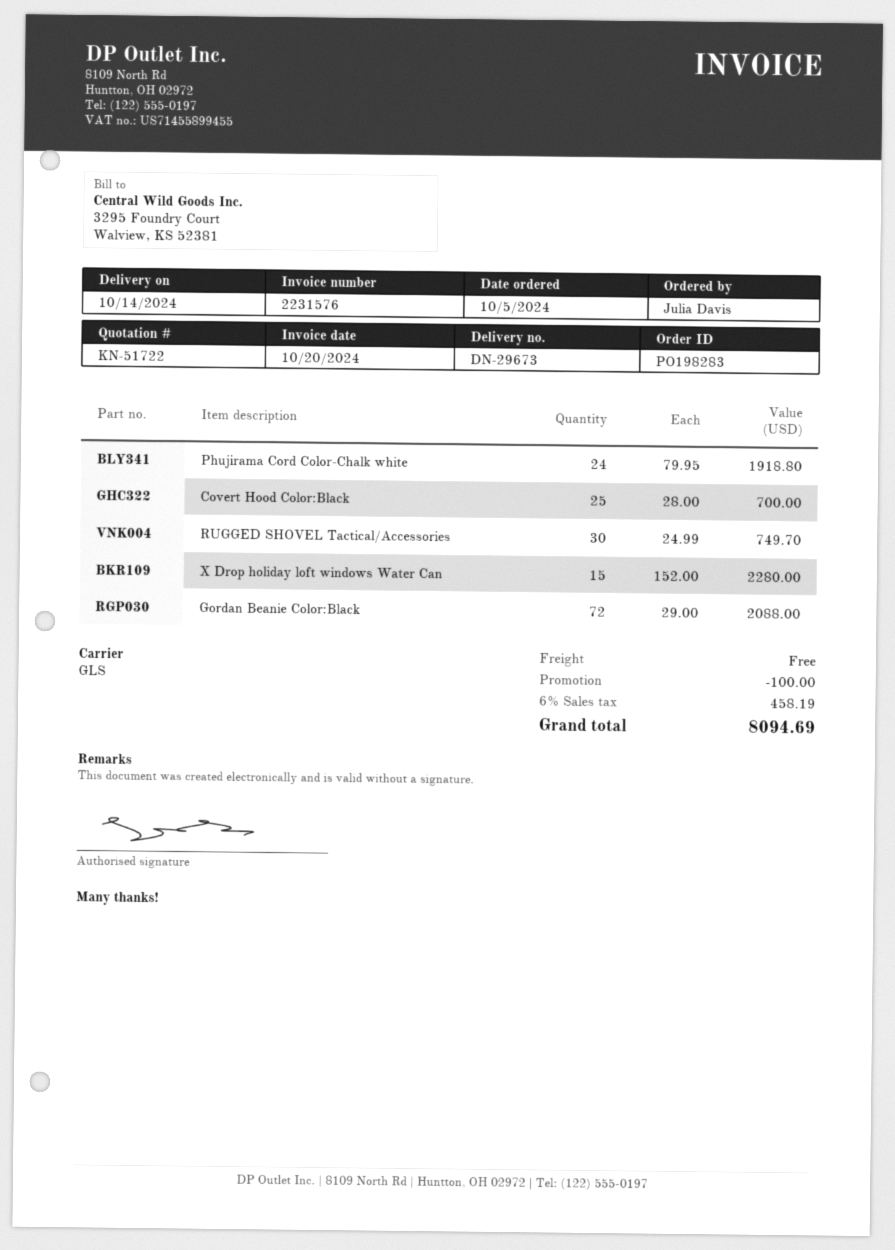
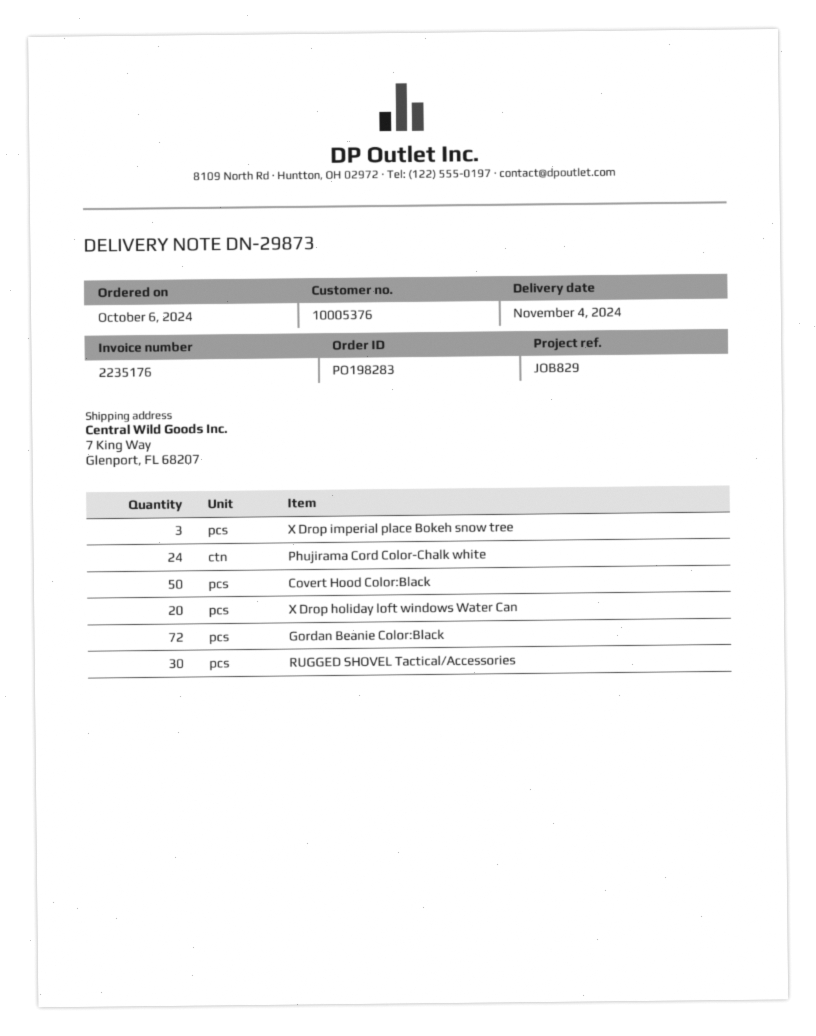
order date: 2024-10-05 -> 2024-10-06
delivery note number: DN-29673 -> DN-29873
delivery date: 2024-10-14 -> 2024-11-04
invoice number: 2231576 -> 2235176
Covert Hood Color:Black: 25 -> 50
X Drop holiday loft windows Water Can: 15 -> 20
X Drop imperial place Bokeh snow tree: none -> 3

